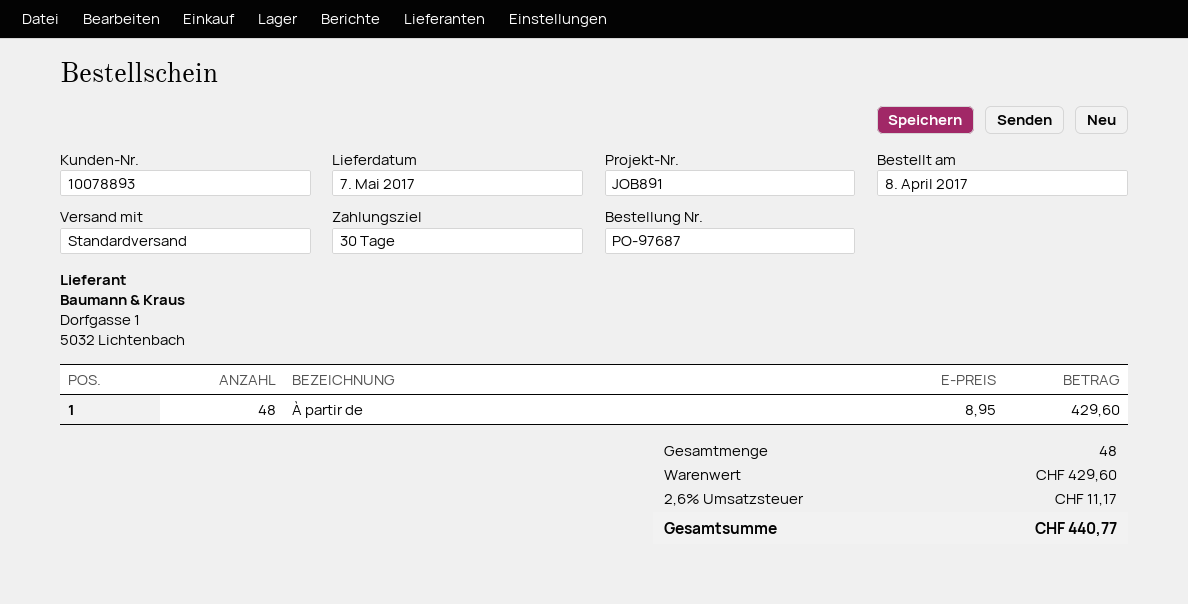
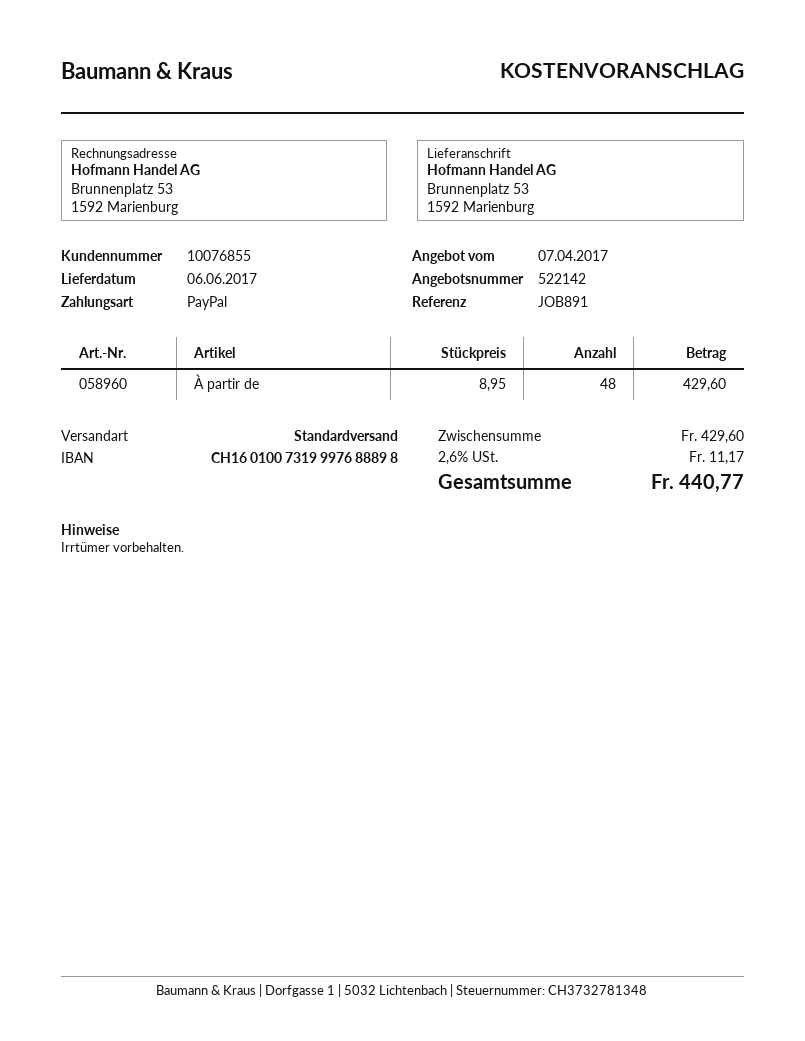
delivery date: 2017-05-07 -> 2017-06-06
customer number: 10078893 -> 10076855

